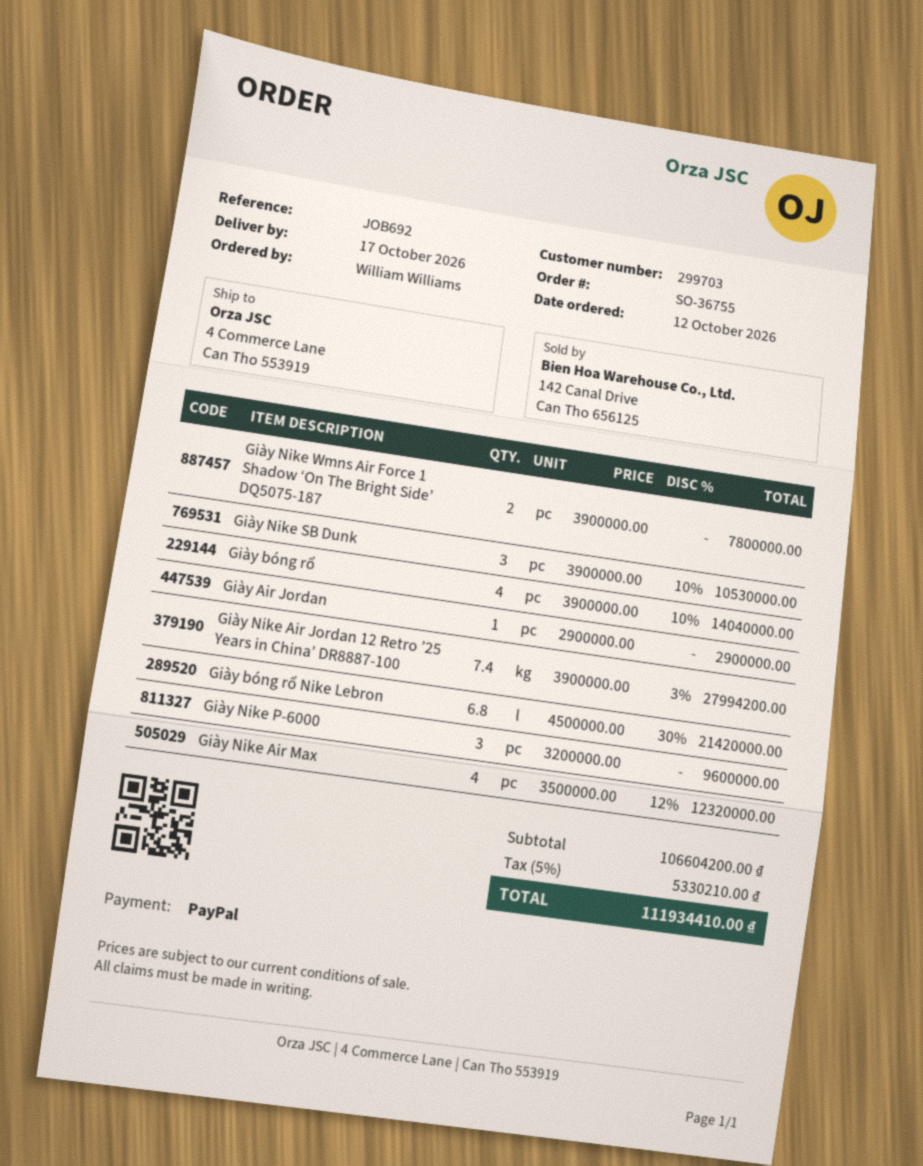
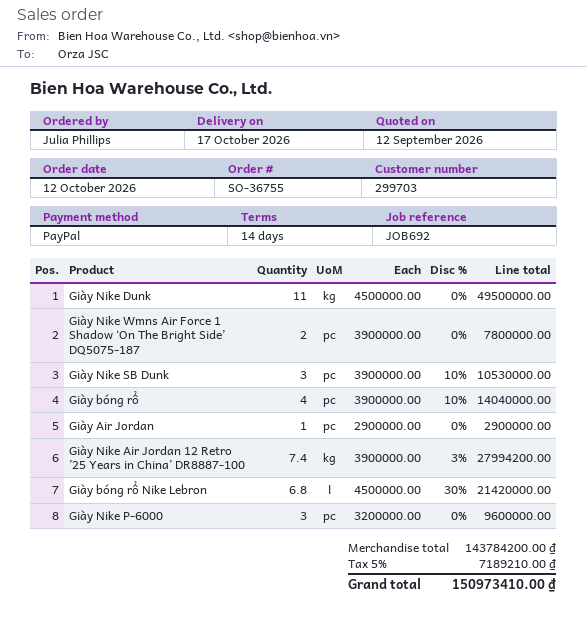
ordered by: William Williams -> Julia Phillips
Giày Nike Air Max: 4 x 3500000.00 - 12% = 12320000.00 -> none
Giày Nike Dunk: none -> 11 x 4500000.00 = 49500000.00
subtotal: 106604200.00 -> 143784200.00
tax: 5% = 5330210.00 -> 5% = 7189210.00
total: 111934410.00 -> 150973410.00

